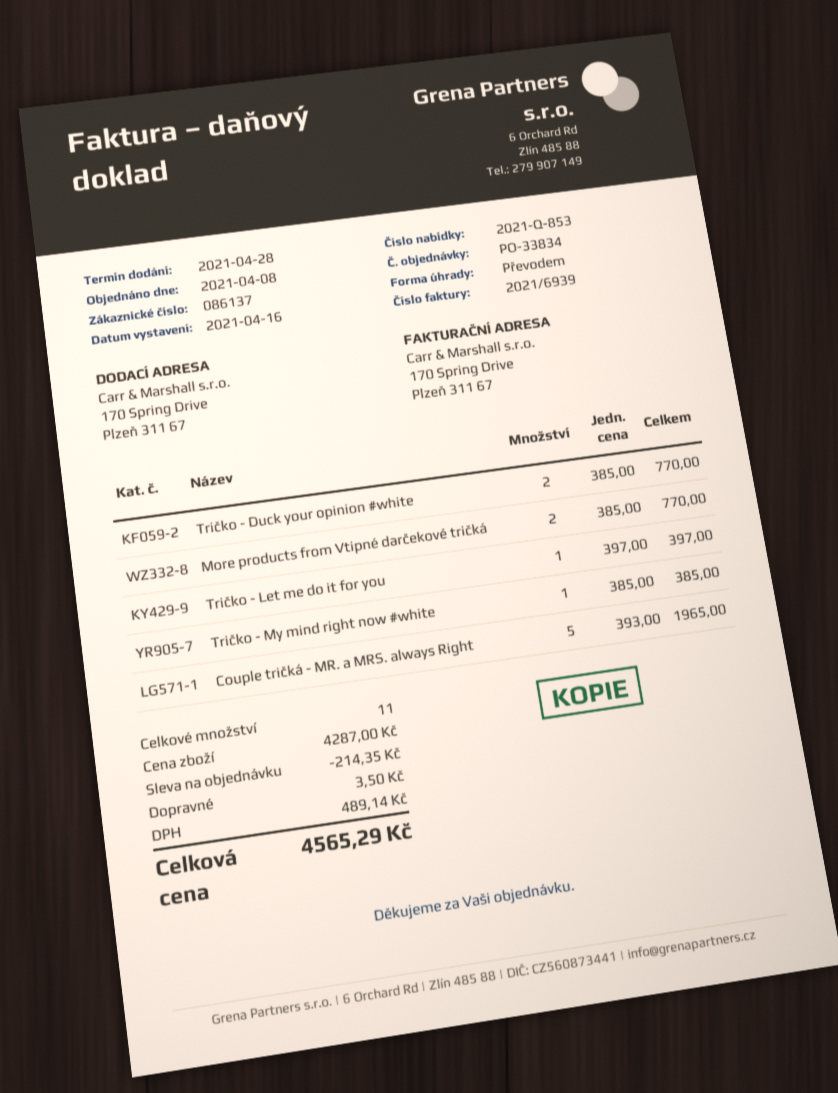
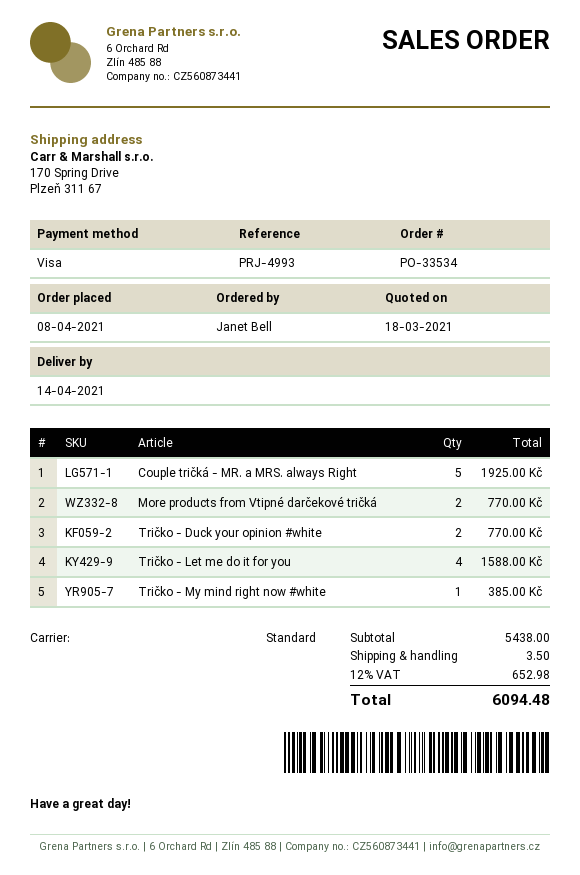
order number: PO-33834 -> PO-33534
delivery date: 2021-04-28 -> 2021-04-14
payment method: bank transfer -> Visa
Tričko - Let me do it for you: 1 for 397.00 -> 4 for 1588.00
Couple tričká - MR. a MRS. always Right: 5 for 1965.00 -> 5 for 1925.00
subtotal: 4287.00 -> 5438.00
discount: 214.35 -> none
tax: 489.14 -> 652.98
total: 4565.29 -> 6094.48

